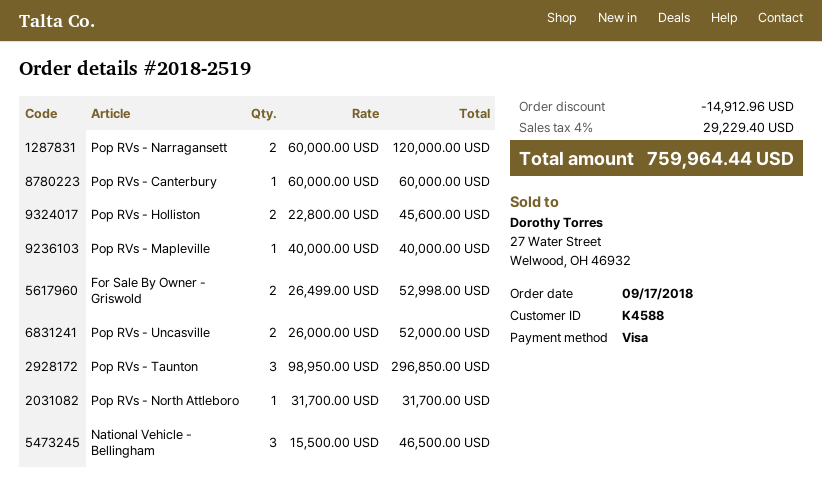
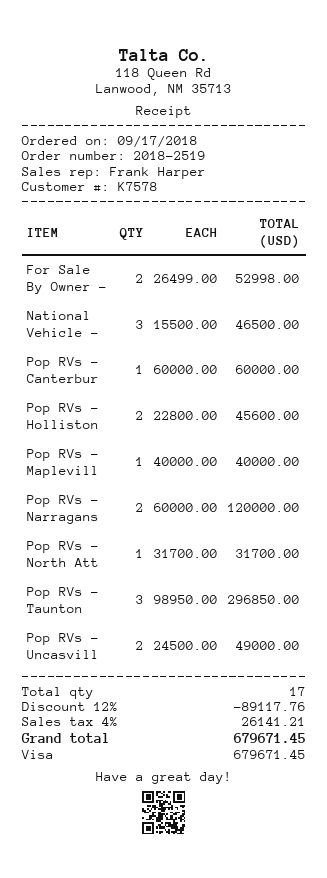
customer number: K4588 -> K7578
Pop RVs - Uncasville: 2 x 26000.00 = 52000.00 -> 2 x 24500.00 = 49000.00
discount: 14912.96 -> 89117.76
tax: 4% = 29229.40 -> 4% = 26141.21
total: 759964.44 -> 679671.45

